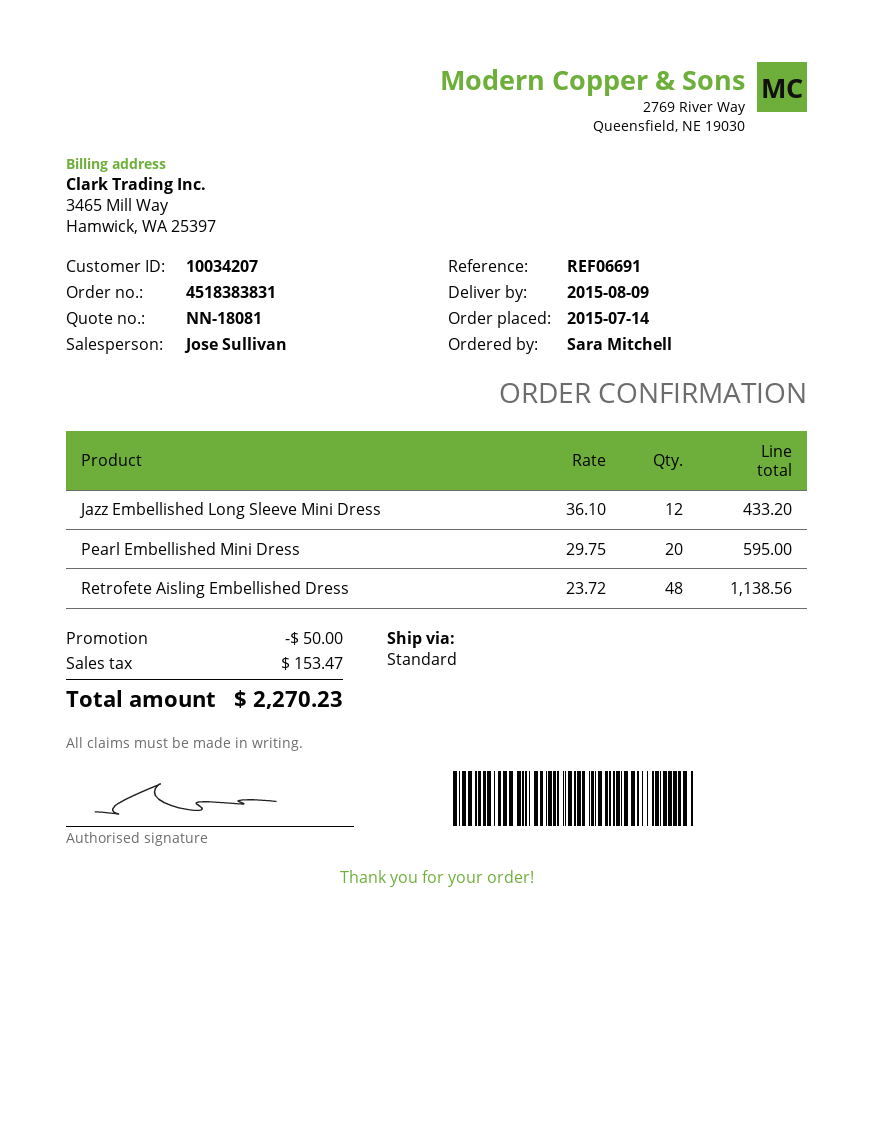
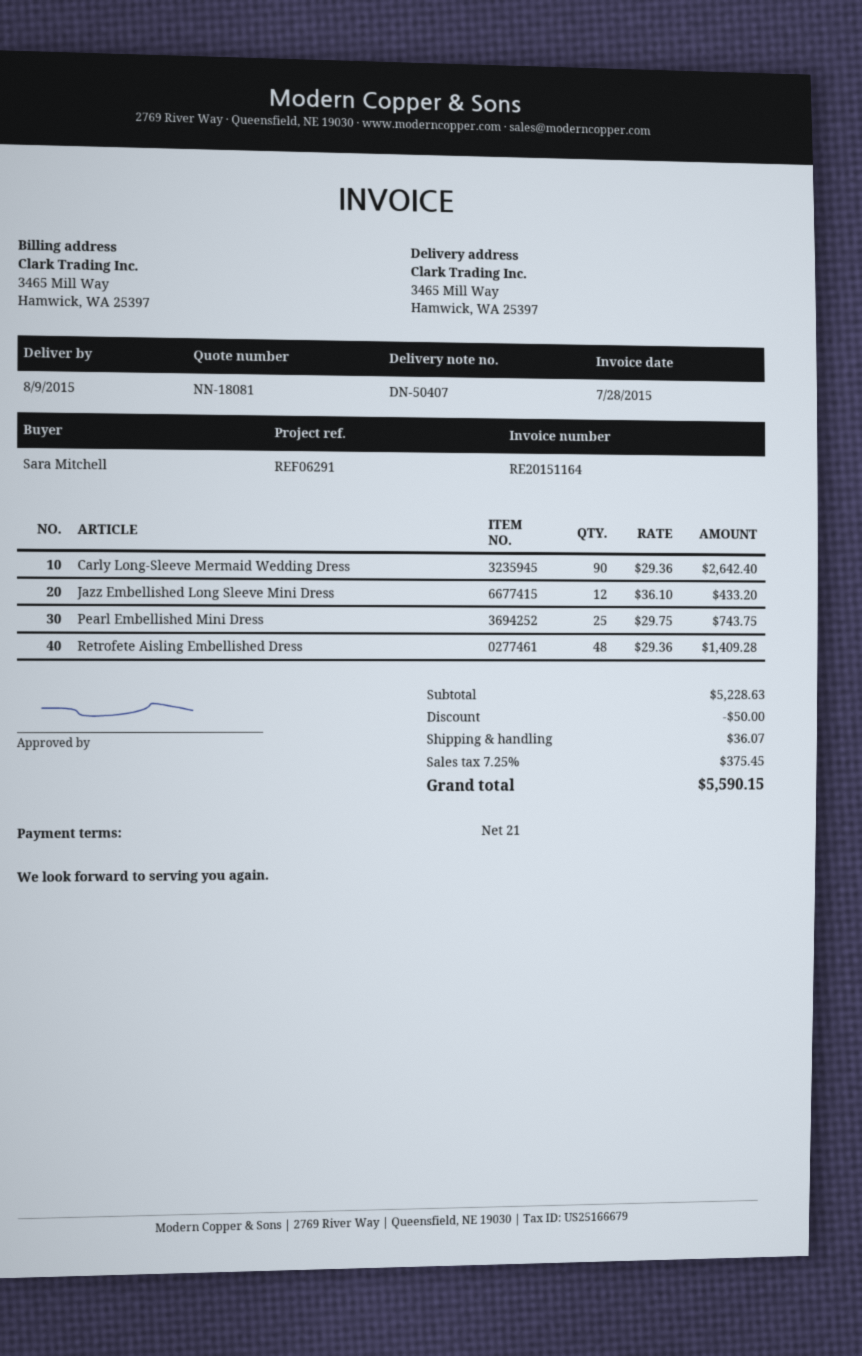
reference: REF06691 -> REF06291
Pearl Embellished Mini Dress: 20 x 29.75 = 595.00 -> 25 x 29.75 = 743.75
Retrofete Aisling Embellished Dress: 48 x 23.72 = 1138.56 -> 48 x 29.36 = 1409.28
Carly Long-Sleeve Mermaid Wedding Dress: none -> 90 x 29.36 = 2642.40
shipping: none -> 36.07
tax: 153.47 -> 375.45
total: 2270.23 -> 5590.15

